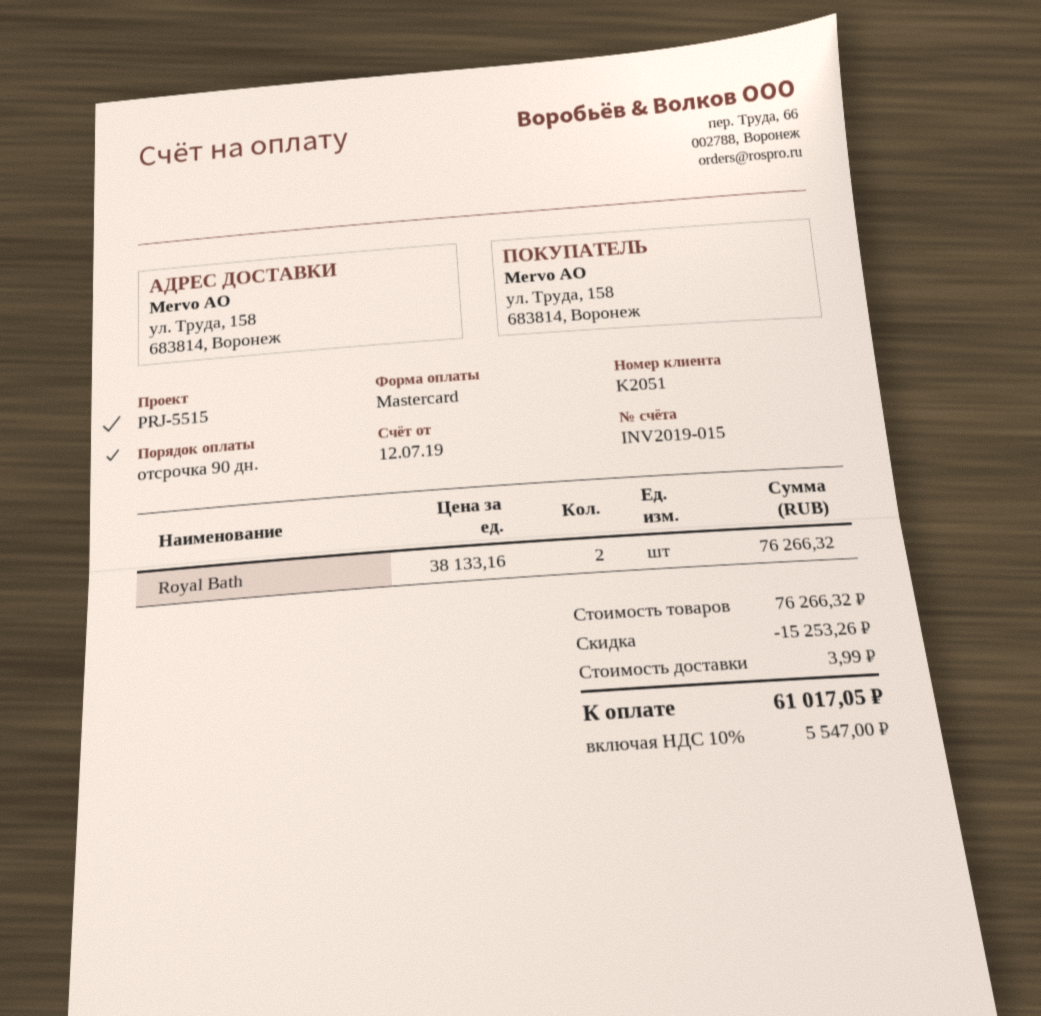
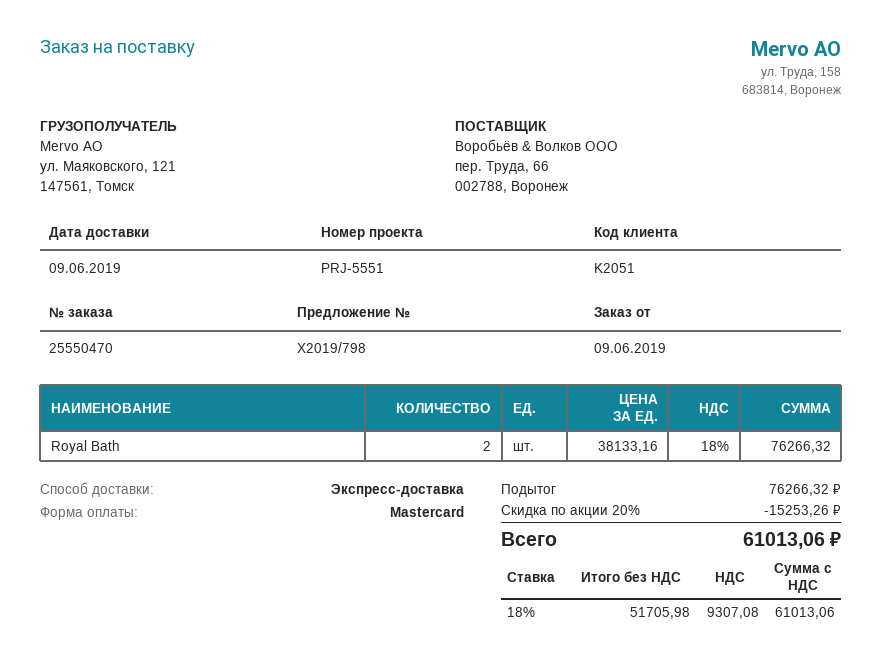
reference: PRJ-5515 -> PRJ-5551
ship to: ул. Труда, 158, 683814, Воронеж -> ул. Маяковского, 121, 147561, Томск
shipping: 3.99 -> none
tax: 10% = 5547.00 -> 18% = 9307.08
total: 61017.05 -> 61013.06

